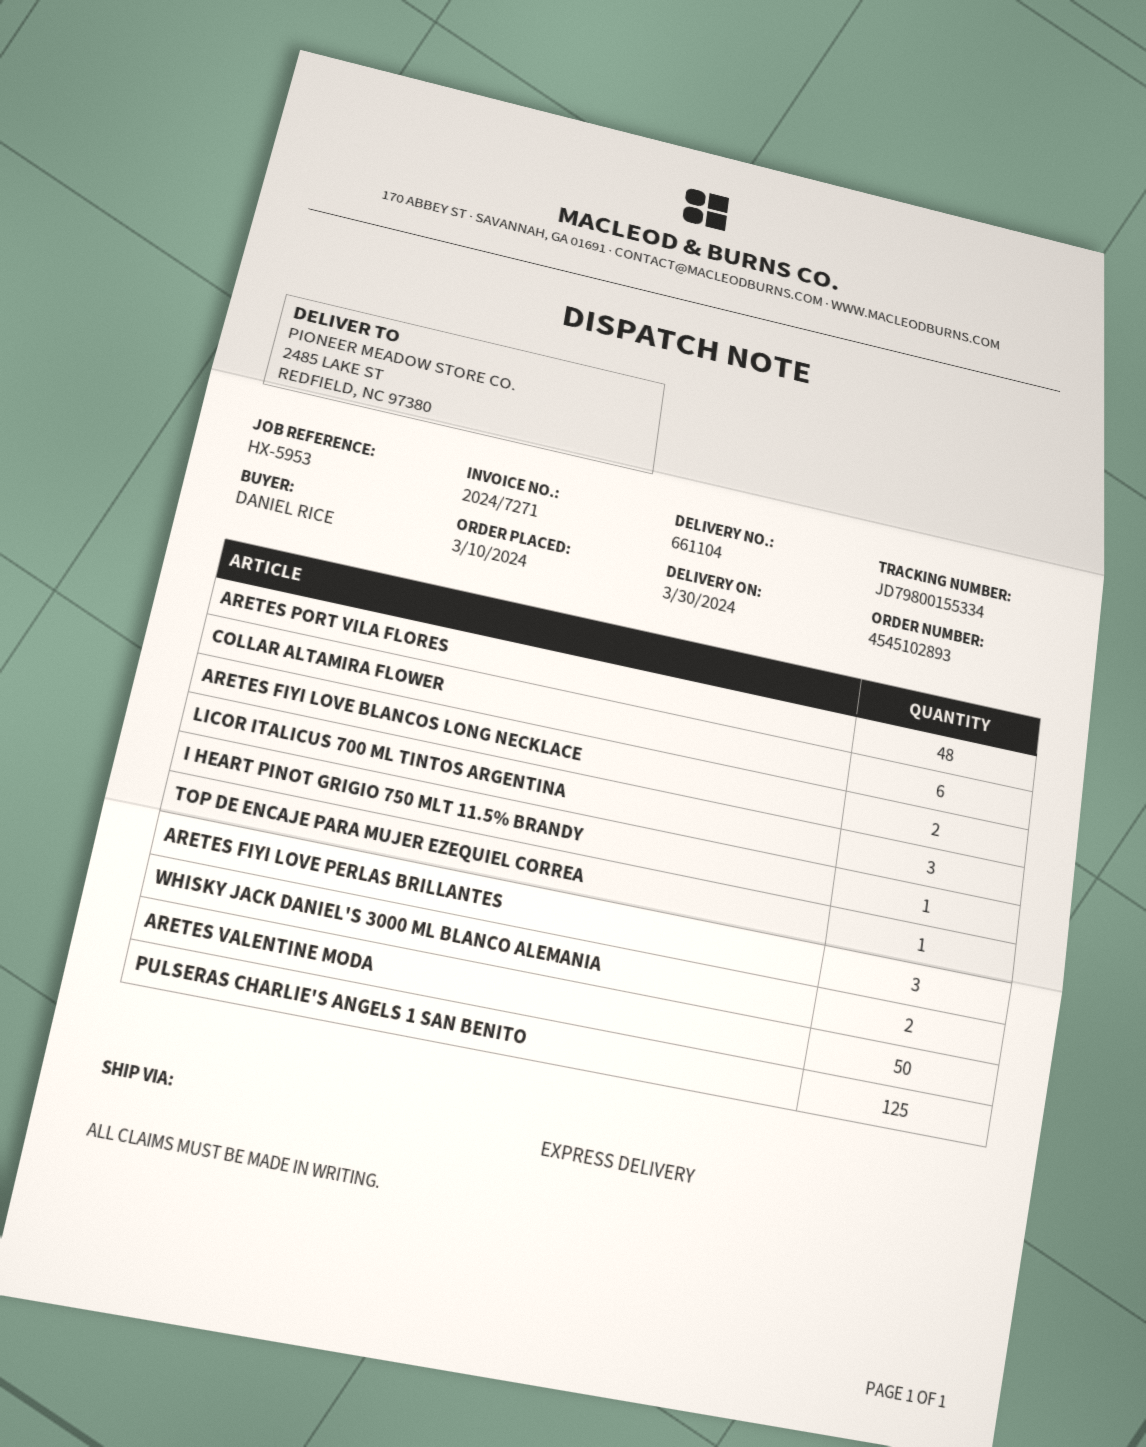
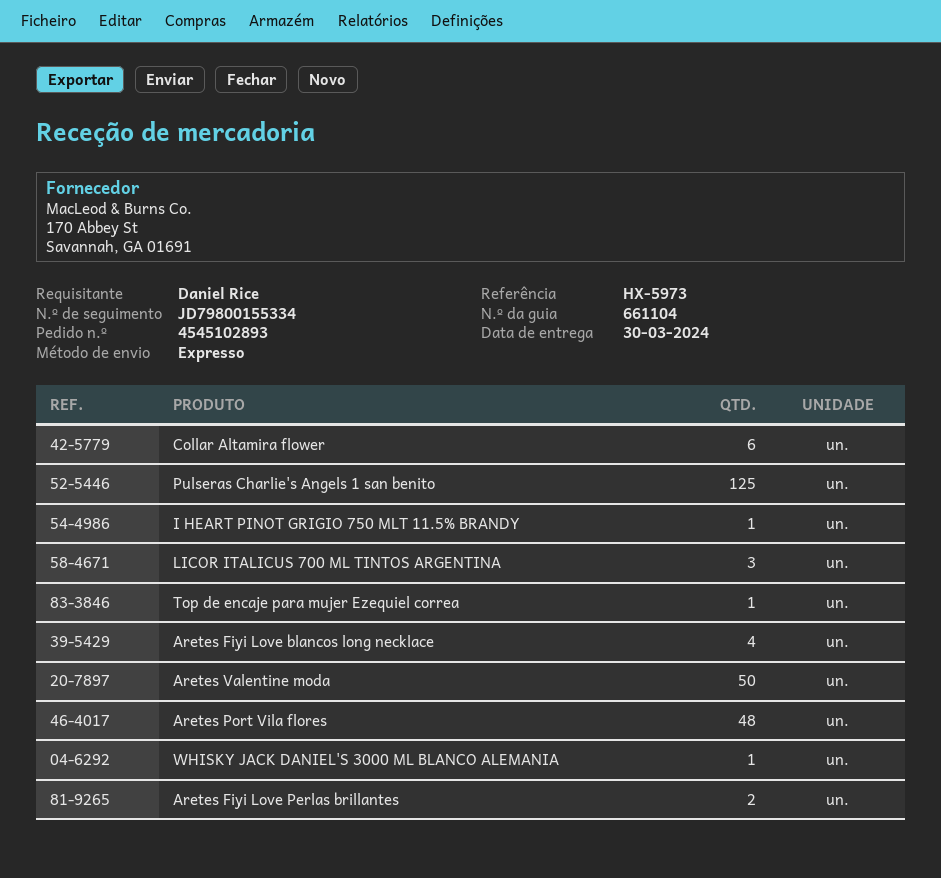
reference: HX-5953 -> HX-5973
ARETES FIYI LOVE BLANCOS LONG NECKLACE: 2 -> 4
ARETES FIYI LOVE PERLAS BRILLANTES: 3 -> 2
WHISKY JACK DANIEL'S 3000 ML BLANCO ALEMANIA: 2 -> 1

